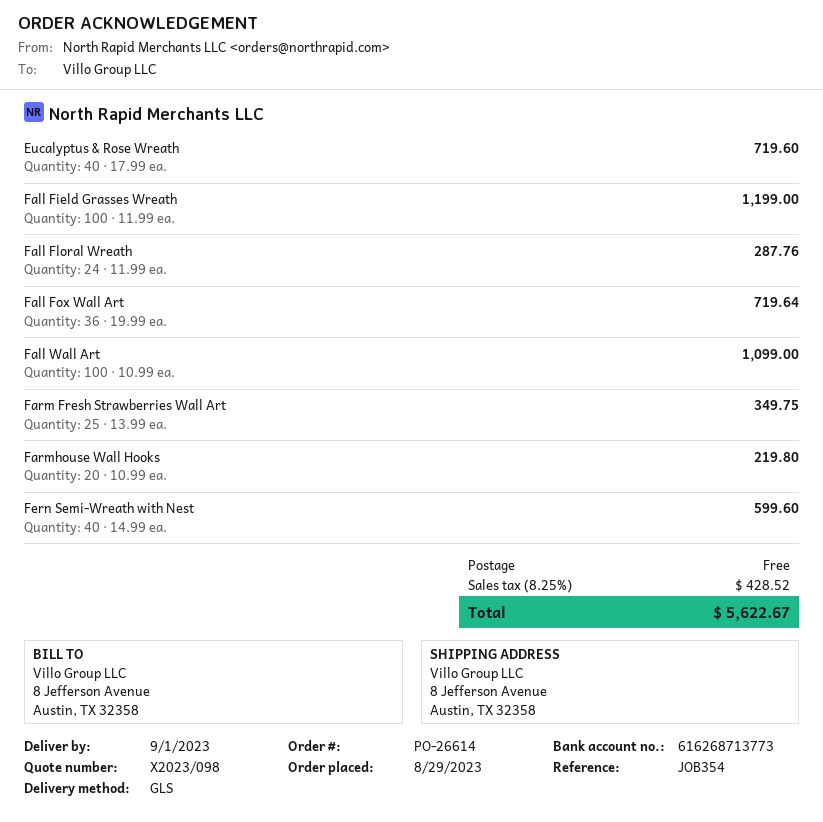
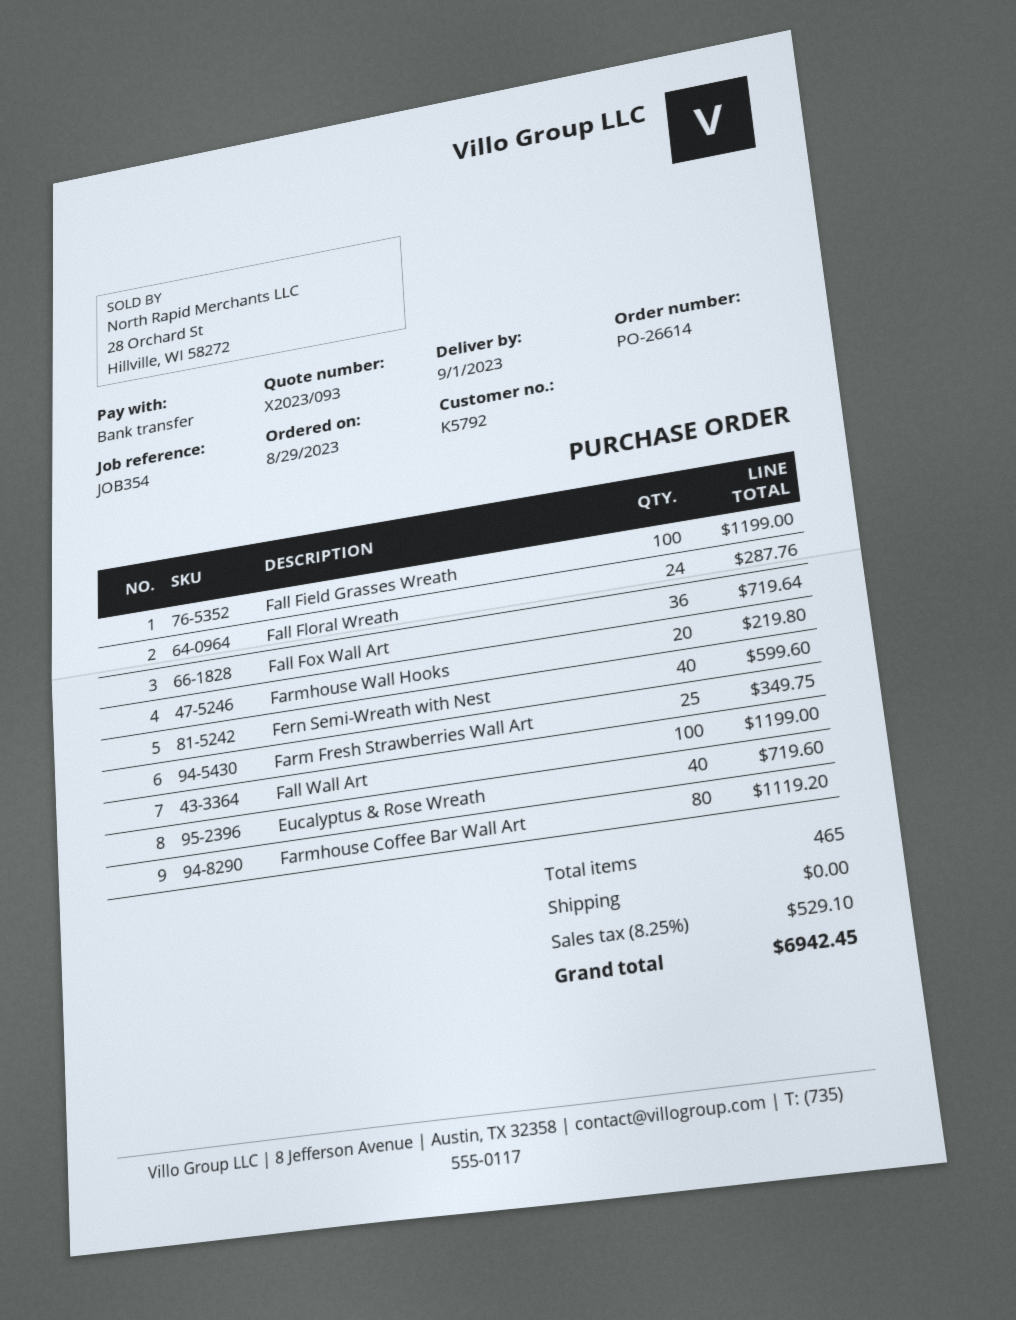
quote number: X2023/098 -> X2023/093
Fall Wall Art: 100 for 1099.00 -> 100 for 1199.00
Farmhouse Coffee Bar Wall Art: none -> 80 for 1119.20
tax: 8.25% = 428.52 -> 8.25% = 529.10
total: 5622.67 -> 6942.45

